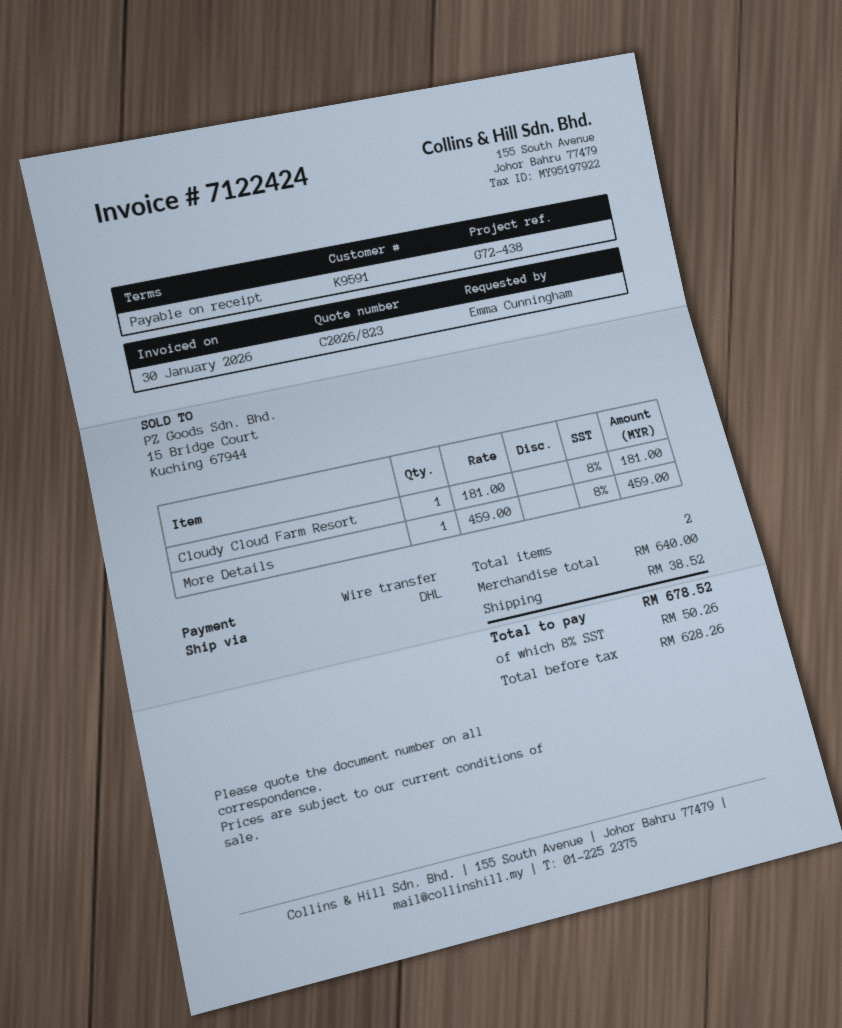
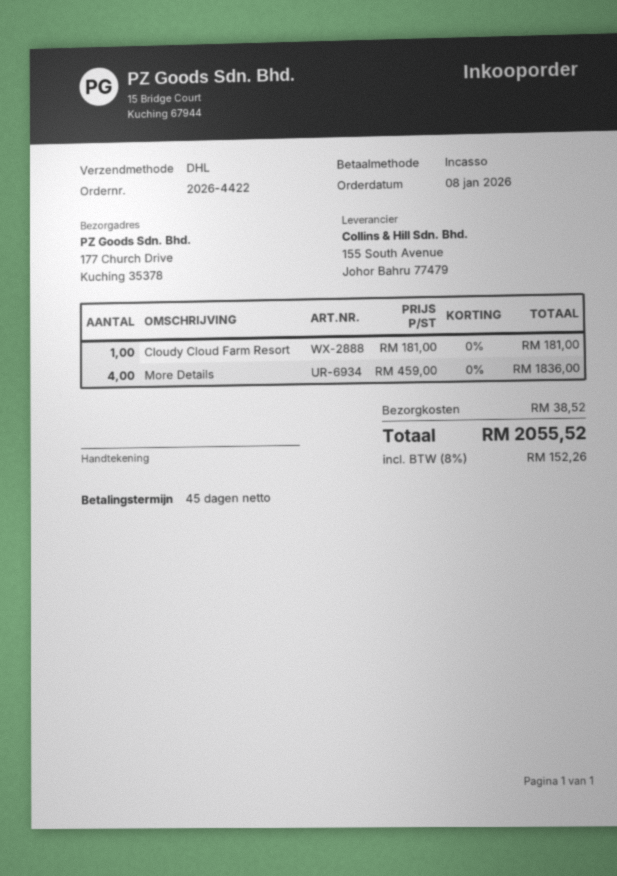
payment terms: on receipt -> 45 days
payment method: bank transfer -> direct debit
More Details: 1 x 459.00 = 459.00 -> 4 x 459.00 = 1836.00
tax: 8% = 50.26 -> 8% = 152.26
total: 678.52 -> 2055.52

